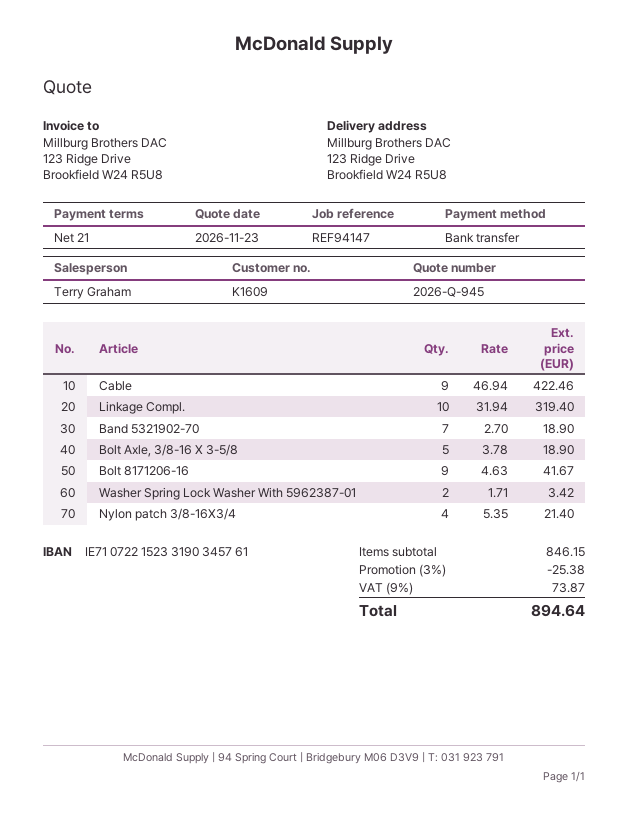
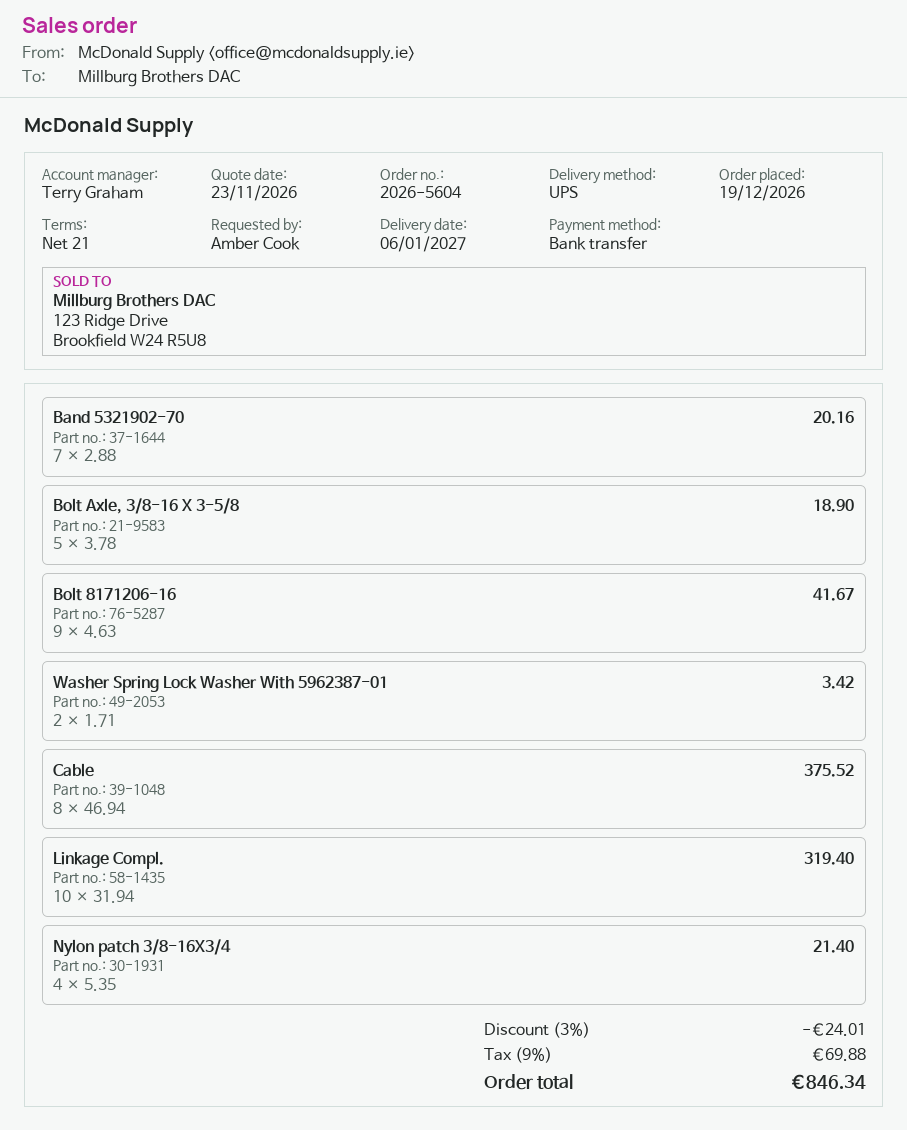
Cable: 9 x 46.94 = 422.46 -> 8 x 46.94 = 375.52
Band 5321902-70: 7 x 2.70 = 18.90 -> 7 x 2.88 = 20.16
discount: 3% = 25.38 -> 3% = 24.01
tax: 9% = 73.87 -> 9% = 69.88
total: 894.64 -> 846.34

